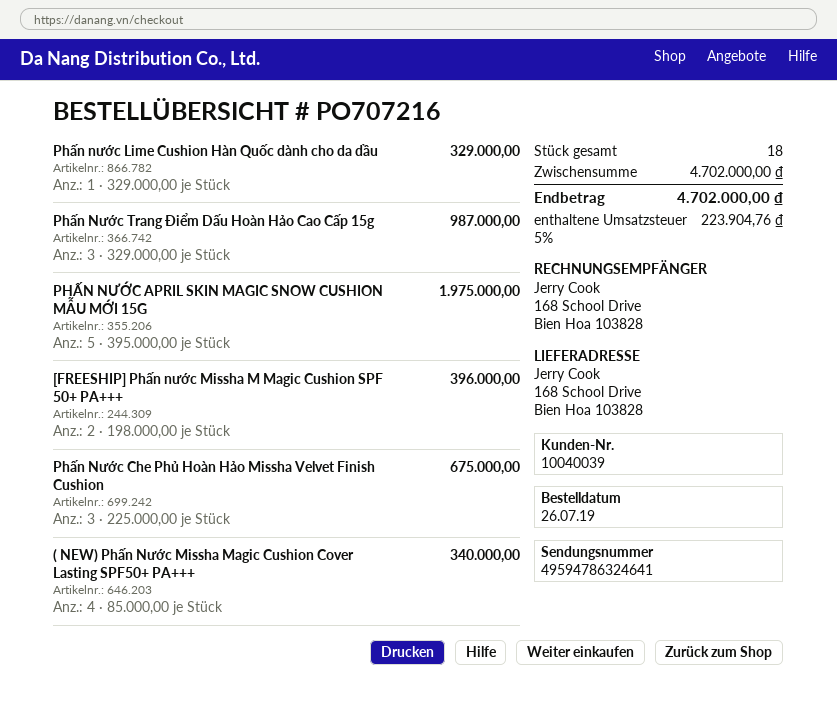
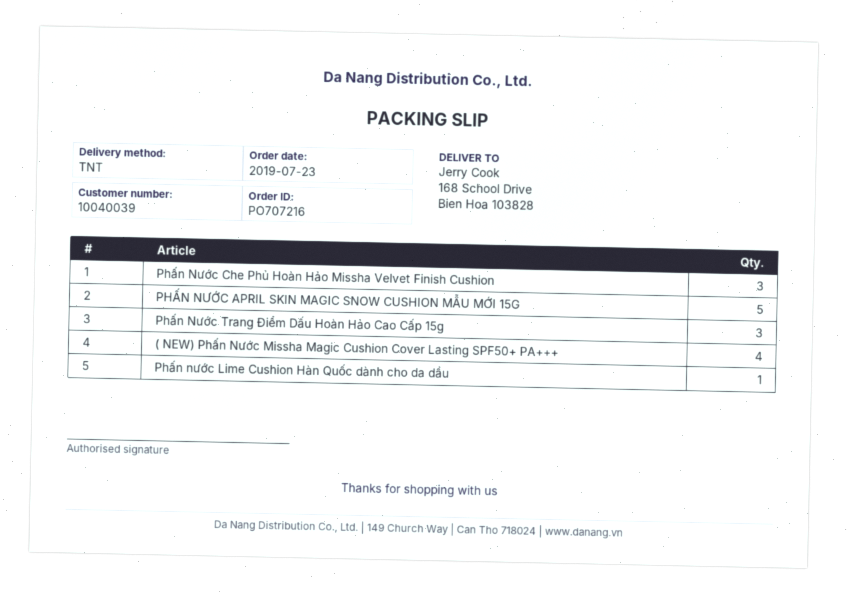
order date: 2019-07-26 -> 2019-07-23
[FREESHIP] Phấn nước Missha M Magic Cushion SPF 50+ PA+++: 2 -> none

